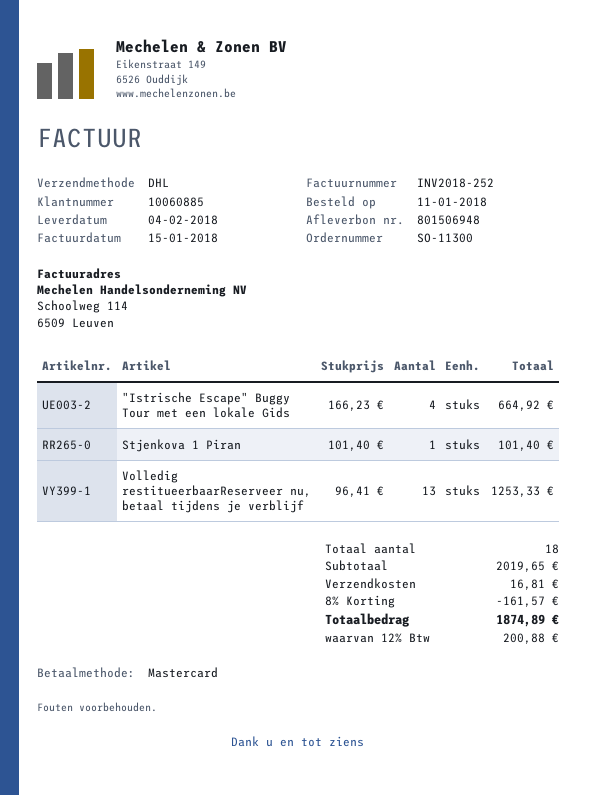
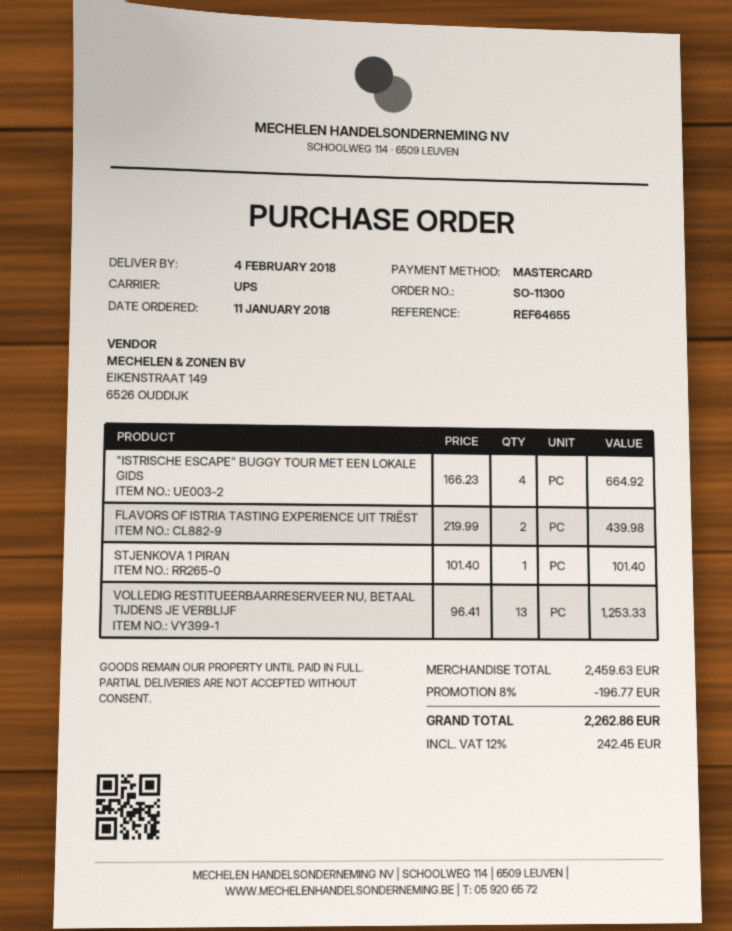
shipping method: DHL -> UPS
FLAVORS OF ISTRIA TASTING EXPERIENCE UIT TRIËST: none -> 2 x 219.99 = 439.98
subtotal: 2019.65 -> 2459.63
discount: 8% = 161.57 -> 8% = 196.77
shipping: 16.81 -> none
tax: 12% = 200.88 -> 12% = 242.45
total: 1874.89 -> 2262.86

